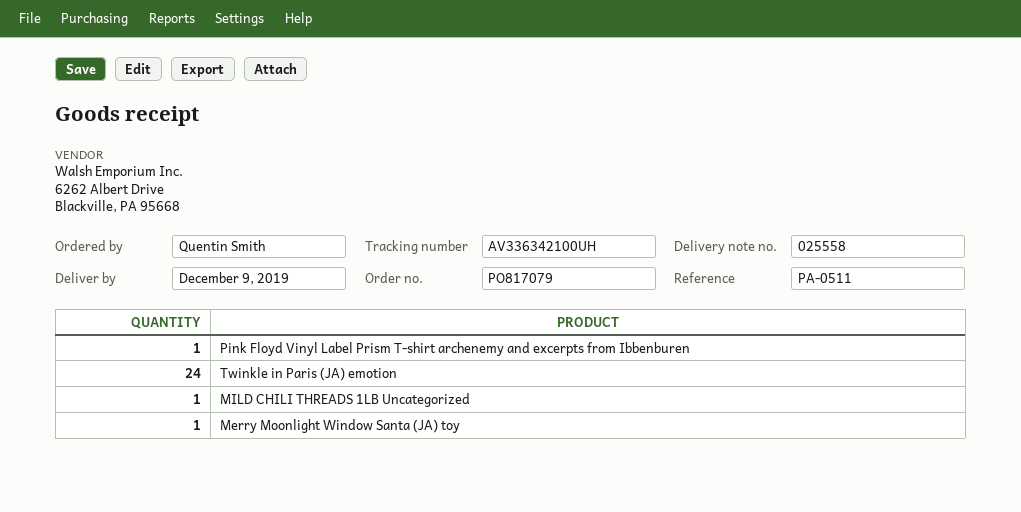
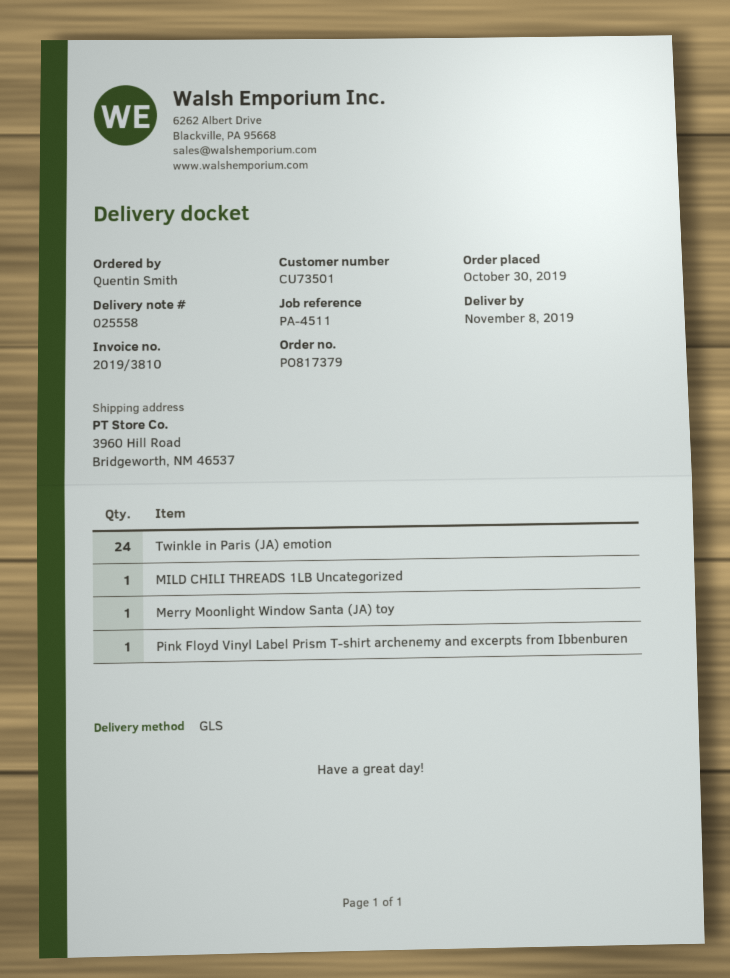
order number: PO817079 -> PO817379
delivery date: 2019-12-09 -> 2019-11-08
reference: PA-0511 -> PA-4511

